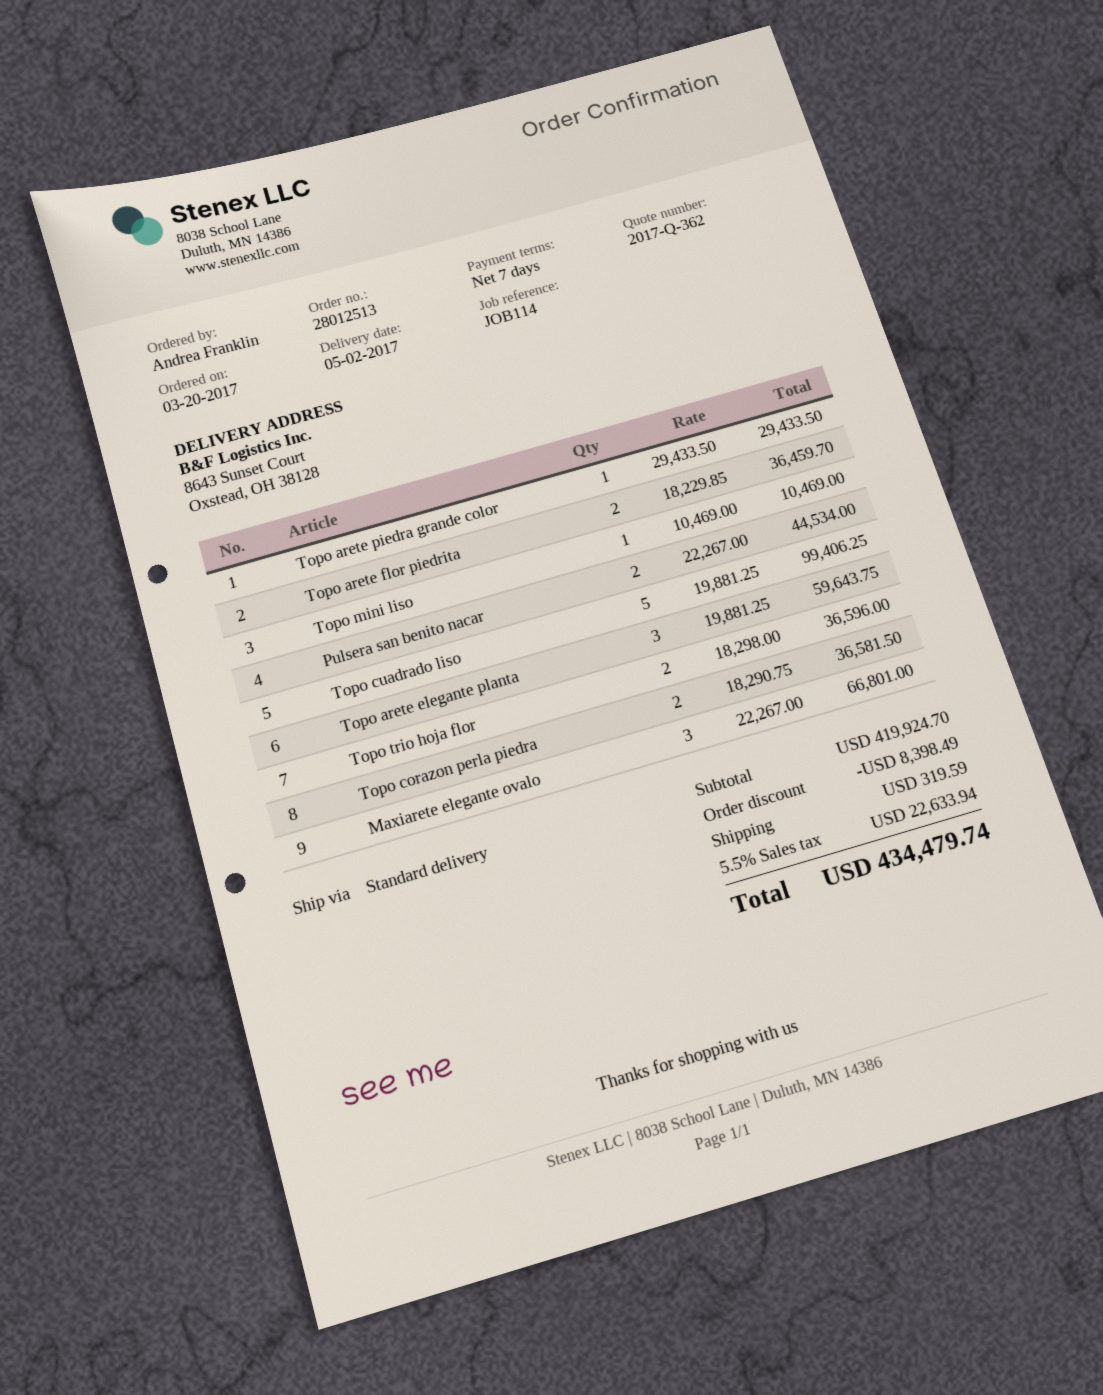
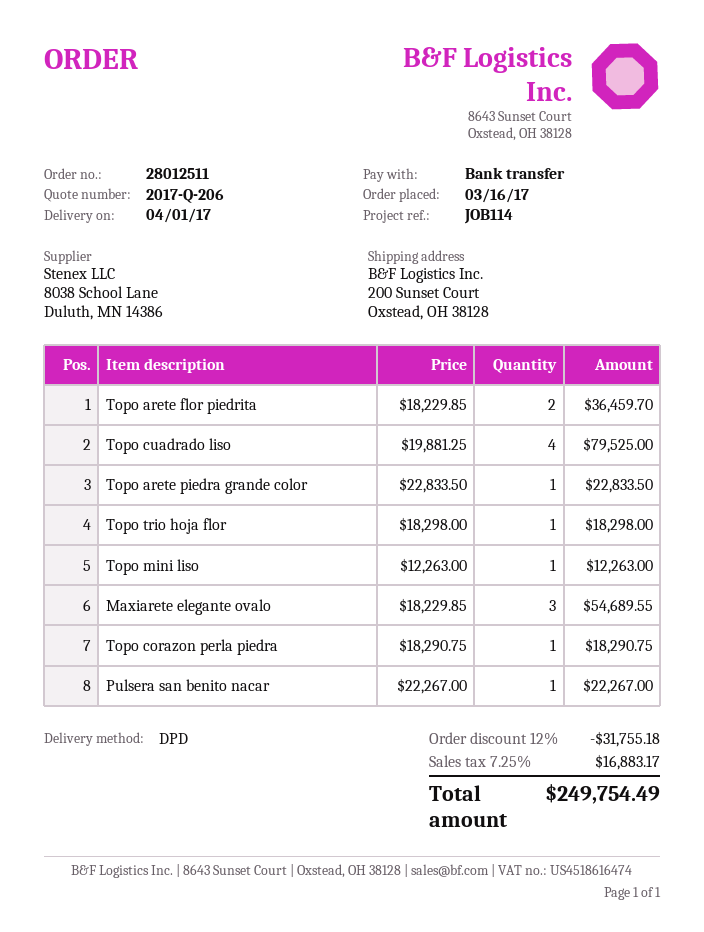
quote number: 2017-Q-362 -> 2017-Q-206
order number: 28012513 -> 28012511
order date: 2017-03-20 -> 2017-03-16
delivery date: 2017-05-02 -> 2017-04-01
shipping method: standard -> DPD
ship to: 8643 Sunset Court, Oxstead, OH 38128 -> 200 Sunset Court, Oxstead, OH 38128
Topo arete piedra grande color: 1 x 29433.50 = 29433.50 -> 1 x 22833.50 = 22833.50
Topo mini liso: 1 x 10469.00 = 10469.00 -> 1 x 12263.00 = 12263.00
Pulsera san benito nacar: 2 x 22267.00 = 44534.00 -> 1 x 22267.00 = 22267.00
Topo cuadrado liso: 5 x 19881.25 = 99406.25 -> 4 x 19881.25 = 79525.00
Topo arete elegante planta: 3 x 19881.25 = 59643.75 -> none
Topo trio hoja flor: 2 x 18298.00 = 36596.00 -> 1 x 18298.00 = 18298.00
Topo corazon perla piedra: 2 x 18290.75 = 36581.50 -> 1 x 18290.75 = 18290.75
Maxiarete elegante ovalo: 3 x 22267.00 = 66801.00 -> 3 x 18229.85 = 54689.55
discount: 8398.49 -> 31755.18
shipping: 319.59 -> none
tax: 5.5% = 22633.94 -> 7.25% = 16883.17
total: 434479.74 -> 249754.49

